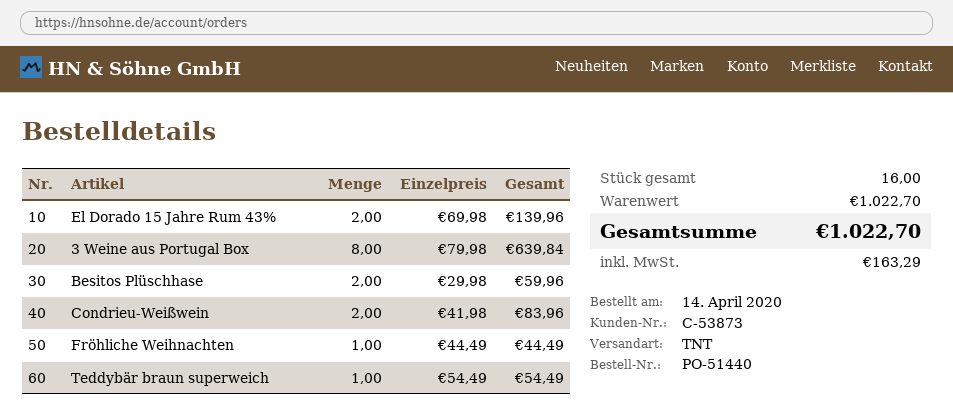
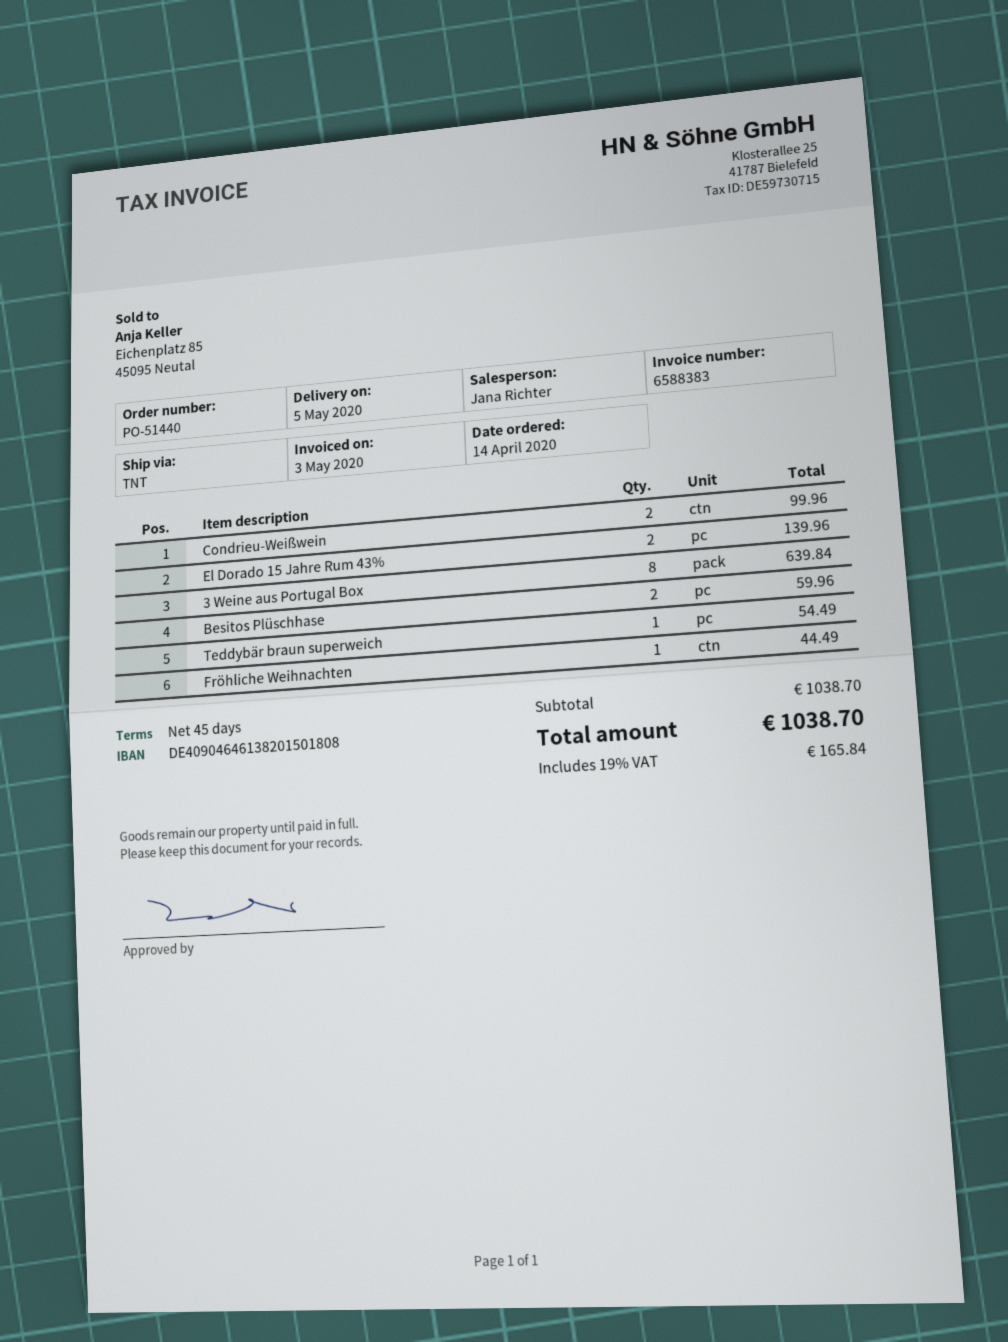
Condrieu-Weißwein: 2 for 83.96 -> 2 for 99.96
subtotal: 1022.70 -> 1038.70
tax: 163.29 -> 165.84
total: 1022.70 -> 1038.70

